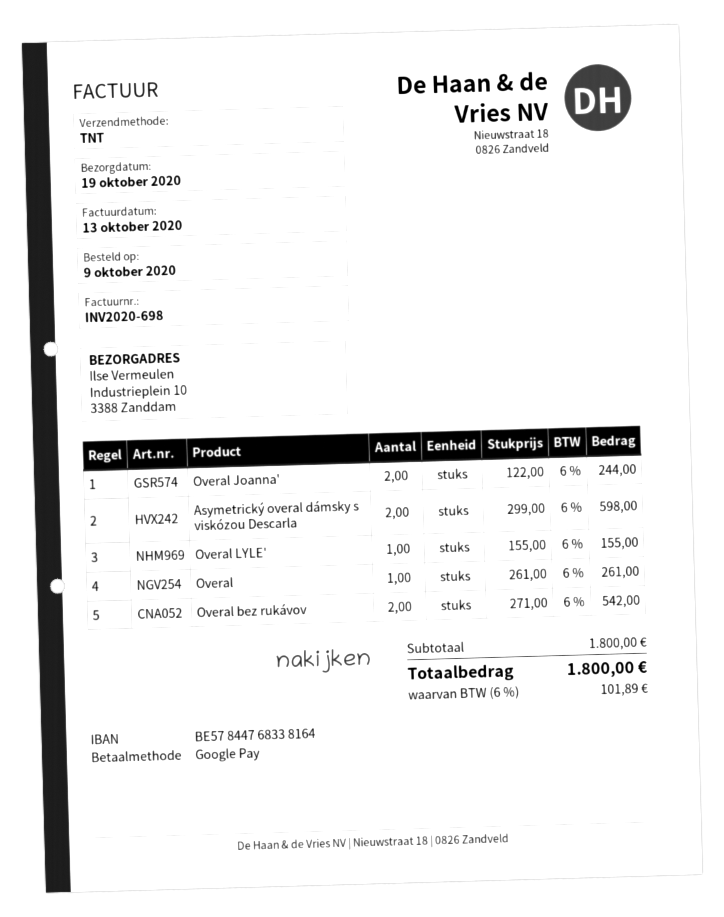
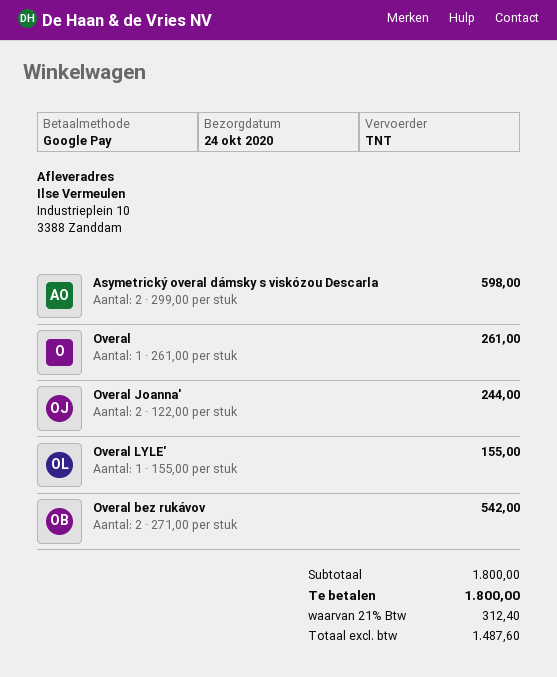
delivery date: 2020-10-19 -> 2020-10-24
tax: 6% = 101.89 -> 21% = 312.40

